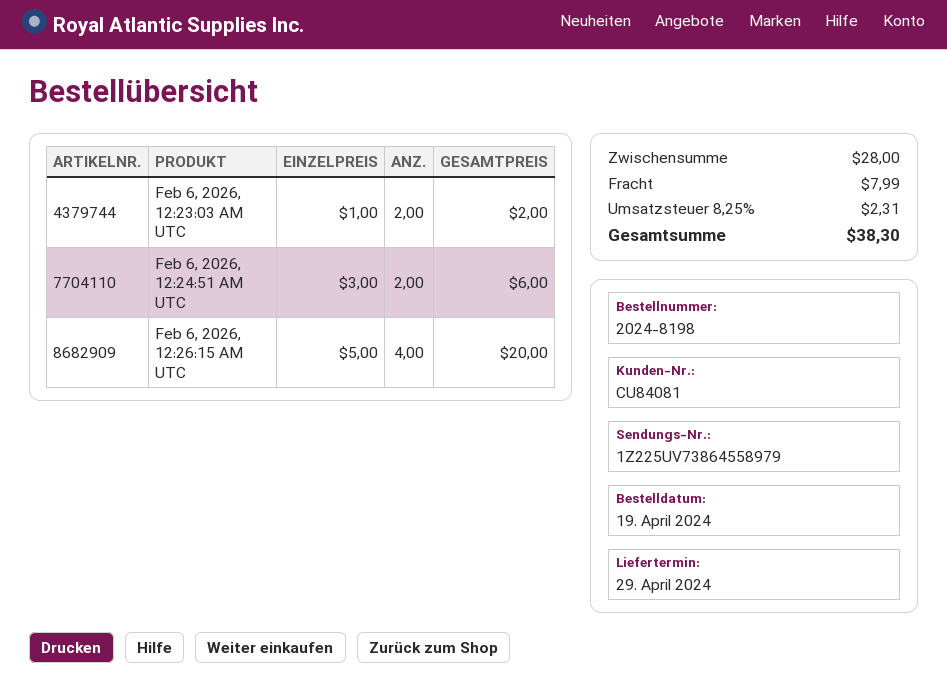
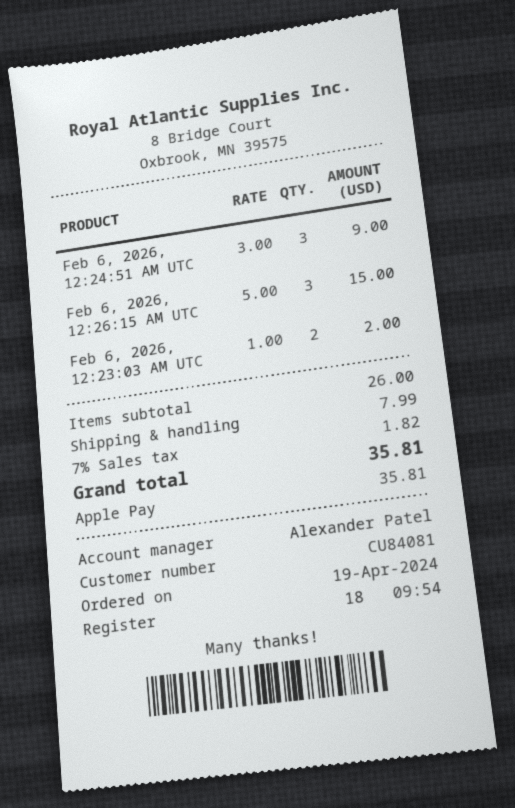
Feb 6, 2026, 12:24:51 AM UTC: 2 x 3.00 = 6.00 -> 3 x 3.00 = 9.00
Feb 6, 2026, 12:26:15 AM UTC: 4 x 5.00 = 20.00 -> 3 x 5.00 = 15.00
subtotal: 28.00 -> 26.00
tax: 8.25% = 2.31 -> 7% = 1.82
total: 38.30 -> 35.81

